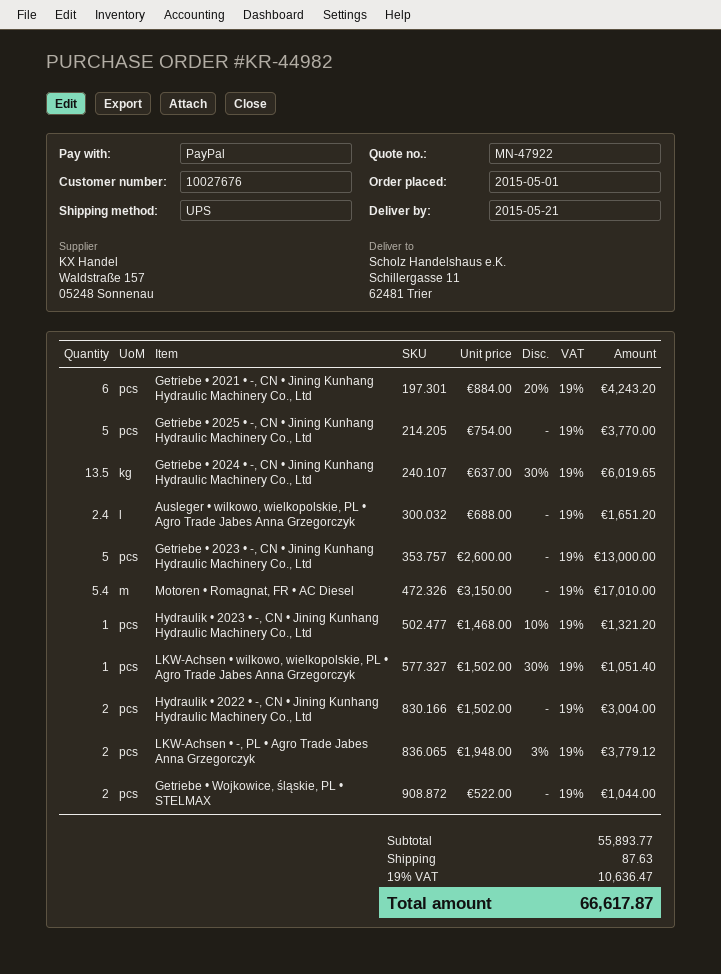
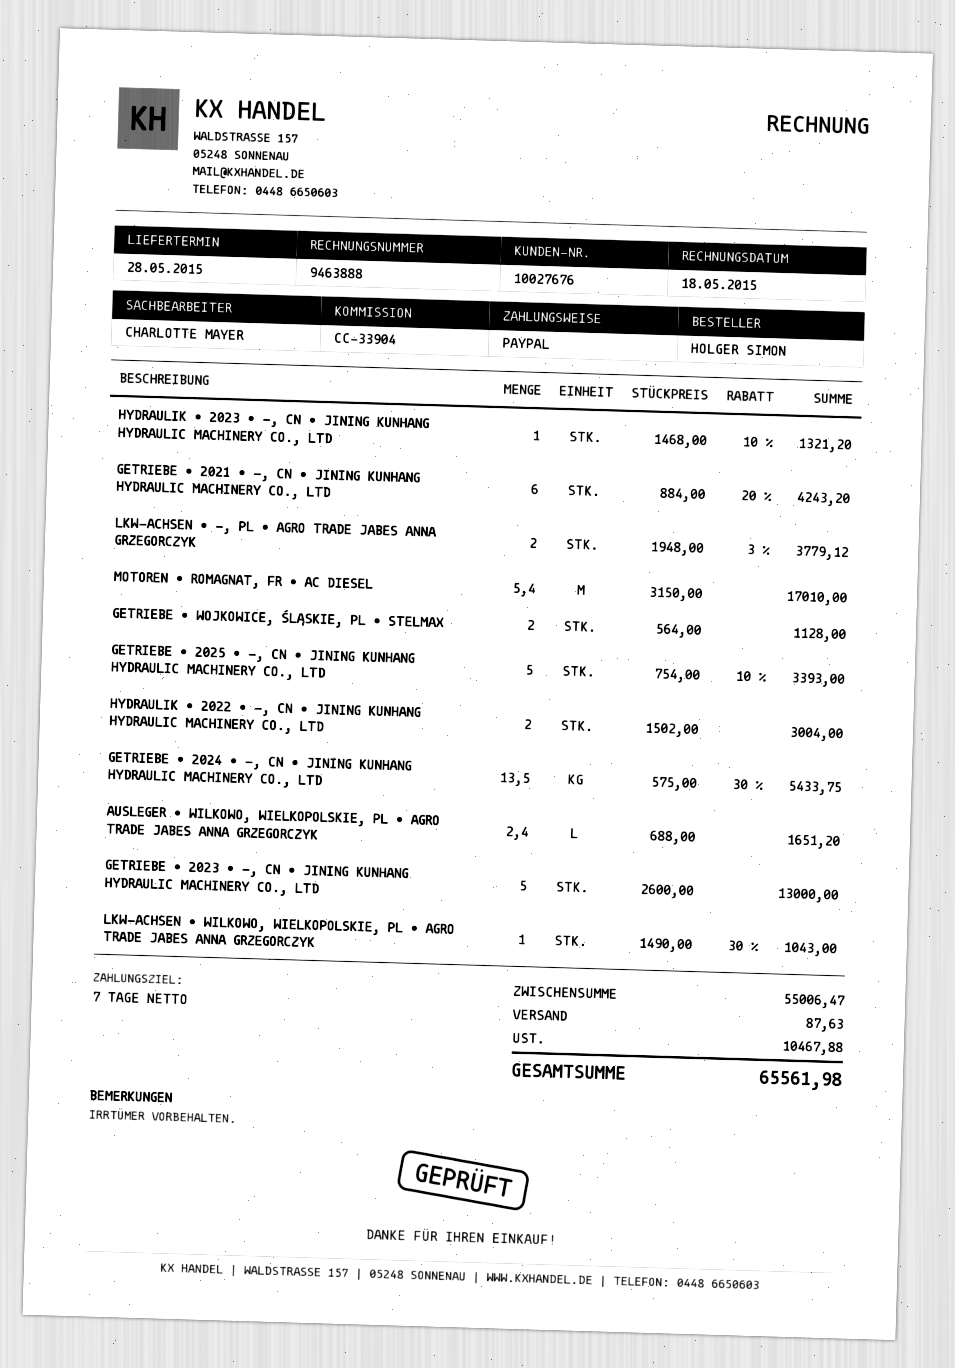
delivery date: 2015-05-21 -> 2015-05-28
Getriebe • 2025 • -, CN • Jining Kunhang Hydraulic Machinery Co., Ltd: 5 x 754.00 = 3770.00 -> 5 x 754.00 - 10% = 3393.00
Getriebe • 2024 • -, CN • Jining Kunhang Hydraulic Machinery Co., Ltd: 13.5 x 637.00 - 30% = 6019.65 -> 13.5 x 575.00 - 30% = 5433.75
LKW-Achsen • wilkowo, wielkopolskie, PL • Agro Trade Jabes Anna Grzegorczyk: 1 x 1502.00 - 30% = 1051.40 -> 1 x 1490.00 - 30% = 1043.00
Getriebe • Wojkowice, śląskie, PL • STELMAX: 2 x 522.00 = 1044.00 -> 2 x 564.00 = 1128.00
subtotal: 55893.77 -> 55006.47
tax: 10636.47 -> 10467.88
total: 66617.87 -> 65561.98

